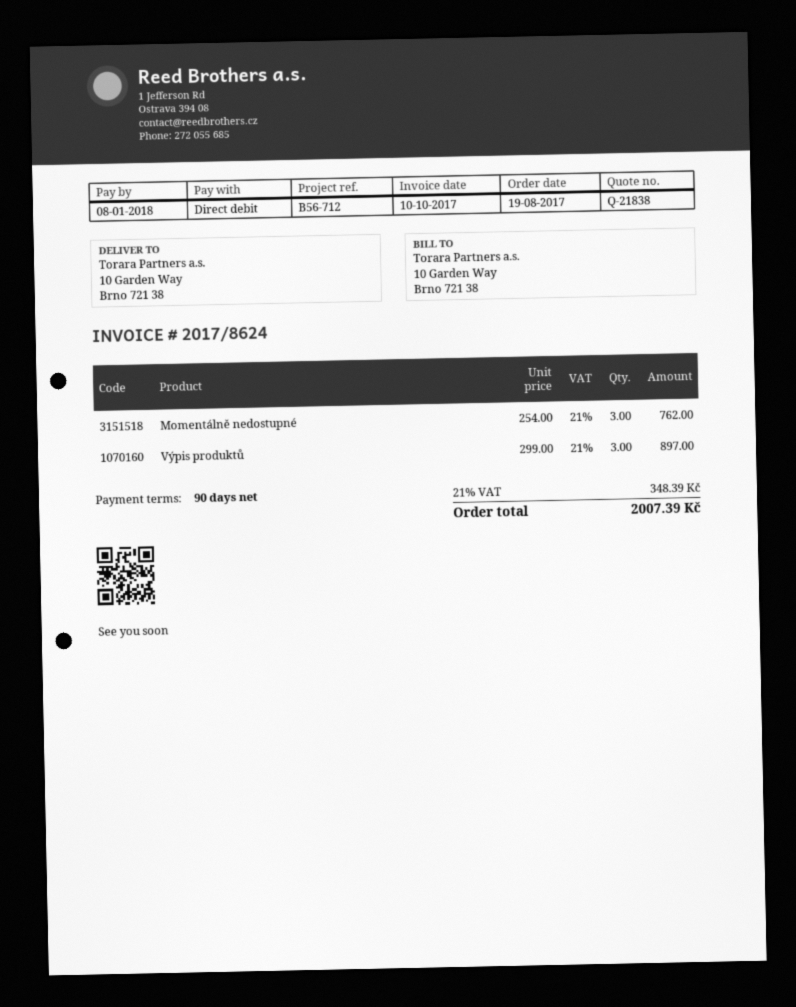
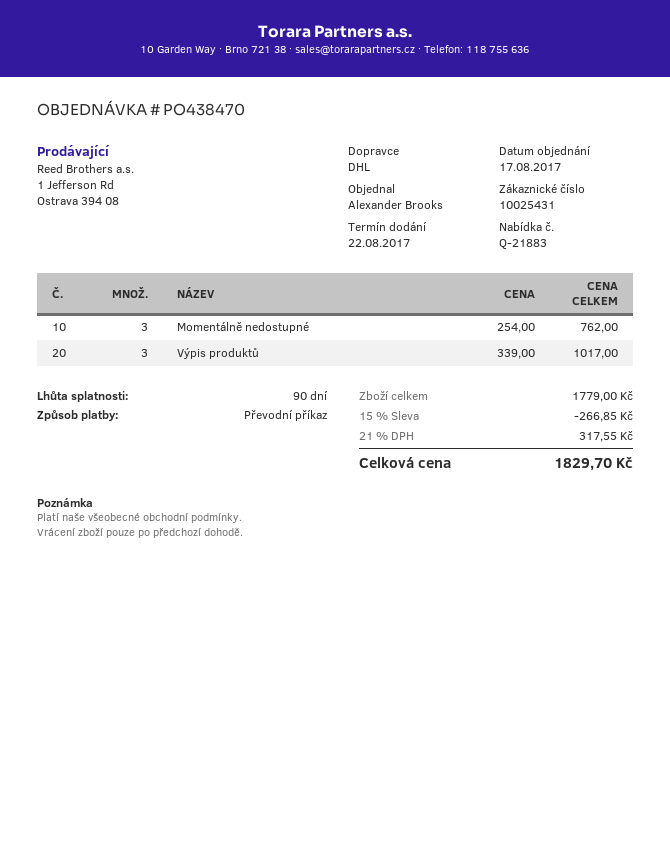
quote number: Q-21838 -> Q-21883
order date: 2017-08-19 -> 2017-08-17
payment method: direct debit -> bank transfer
Výpis produktů: 3 x 299.00 = 897.00 -> 3 x 339.00 = 1017.00
discount: none -> 15% = 266.85
tax: 21% = 348.39 -> 21% = 317.55
total: 2007.39 -> 1829.70

